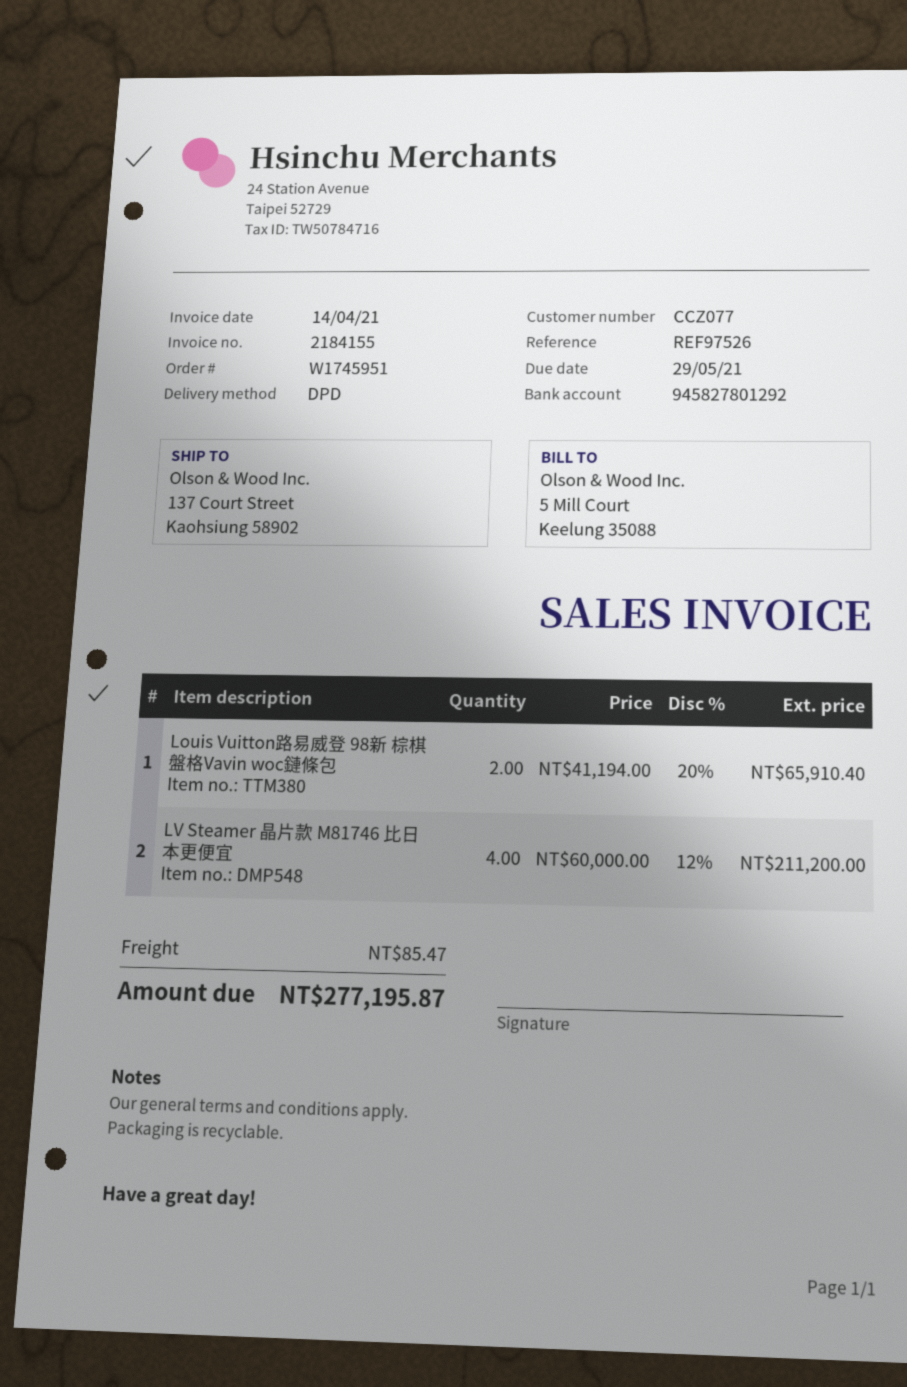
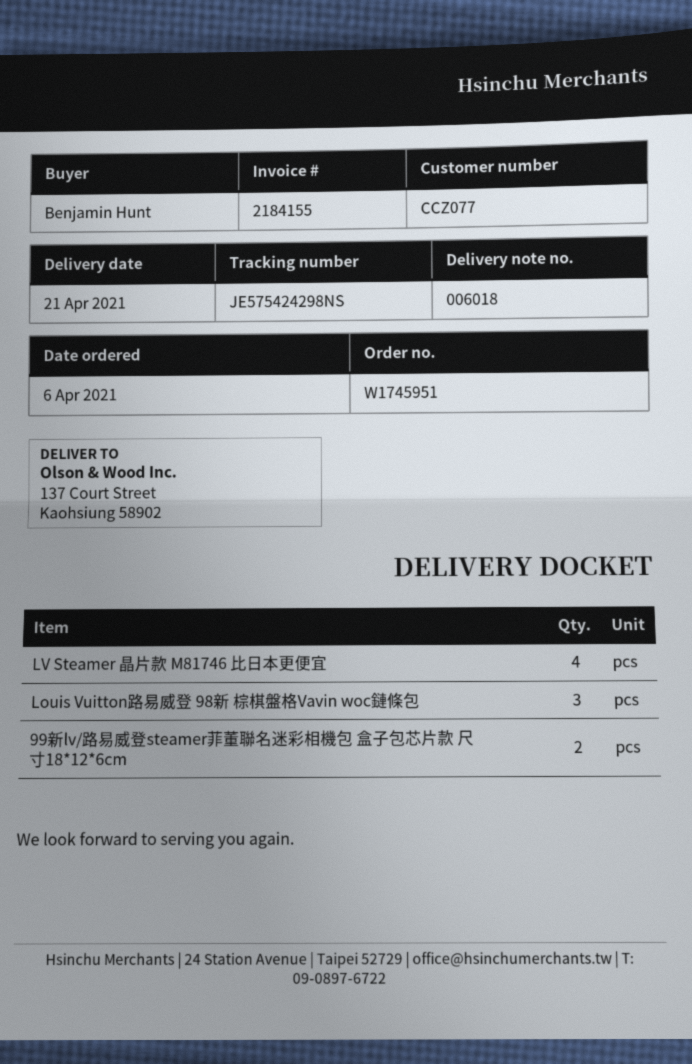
Louis Vuitton路易威登 98新 棕棋盤格Vavin woc鏈條包: 2 -> 3
99新lv/路易威登steamer菲董聯名迷彩相機包 盒子包芯片款 尺寸18*12*6cm: none -> 2

